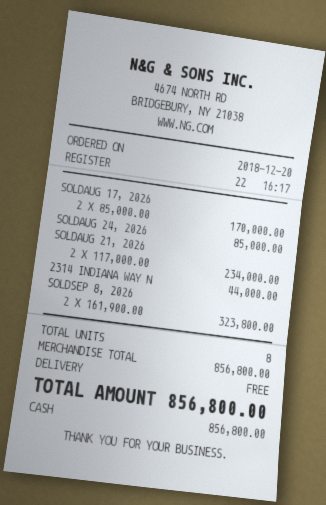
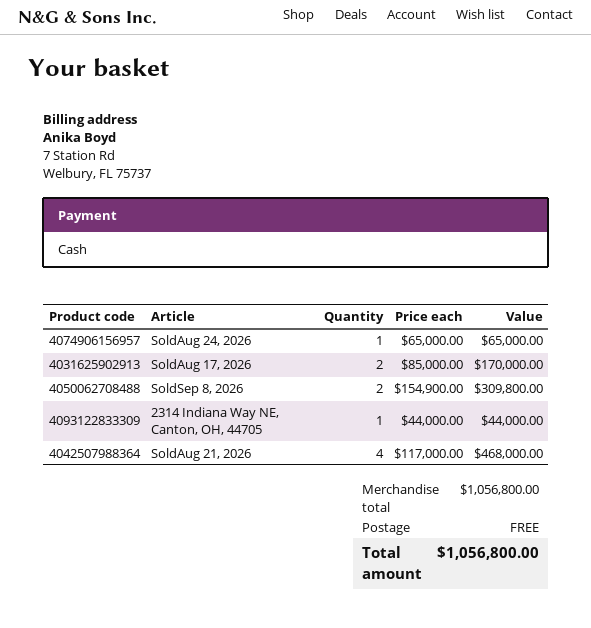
SOLDAUG 24, 2026: 1 x 85000.00 = 85000.00 -> 1 x 65000.00 = 65000.00
SOLDAUG 21, 2026: 2 x 117000.00 = 234000.00 -> 4 x 117000.00 = 468000.00
SOLDSEP 8, 2026: 2 x 161900.00 = 323800.00 -> 2 x 154900.00 = 309800.00
subtotal: 856800.00 -> 1056800.00
total: 856800.00 -> 1056800.00

